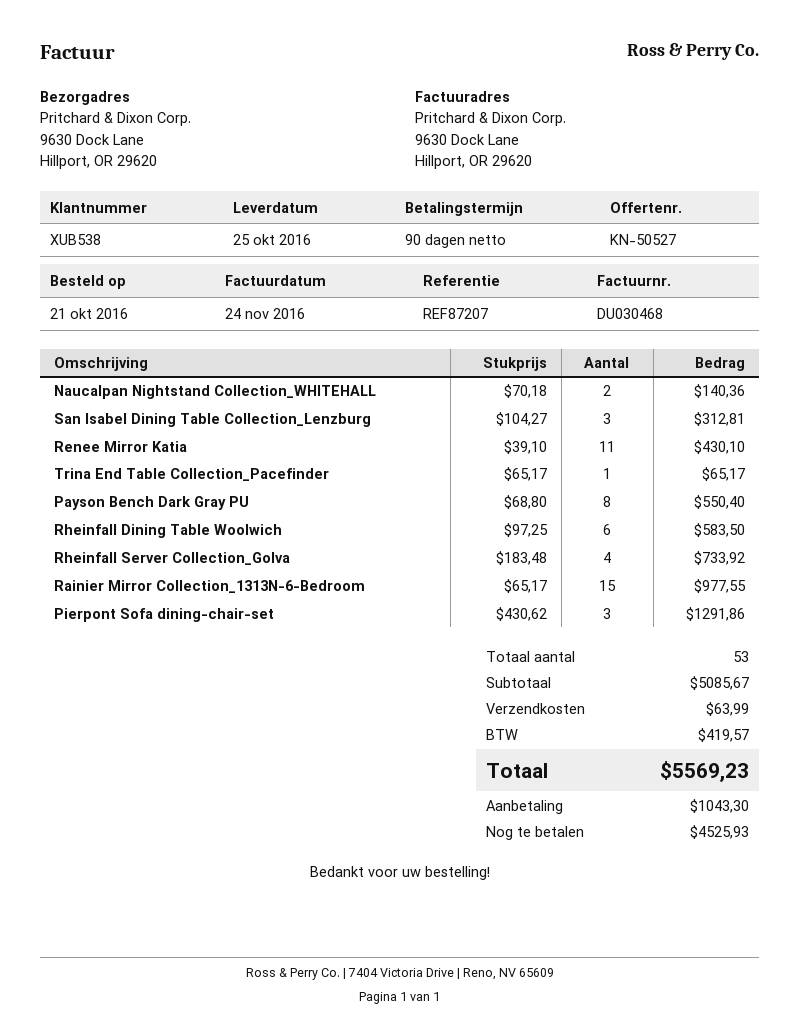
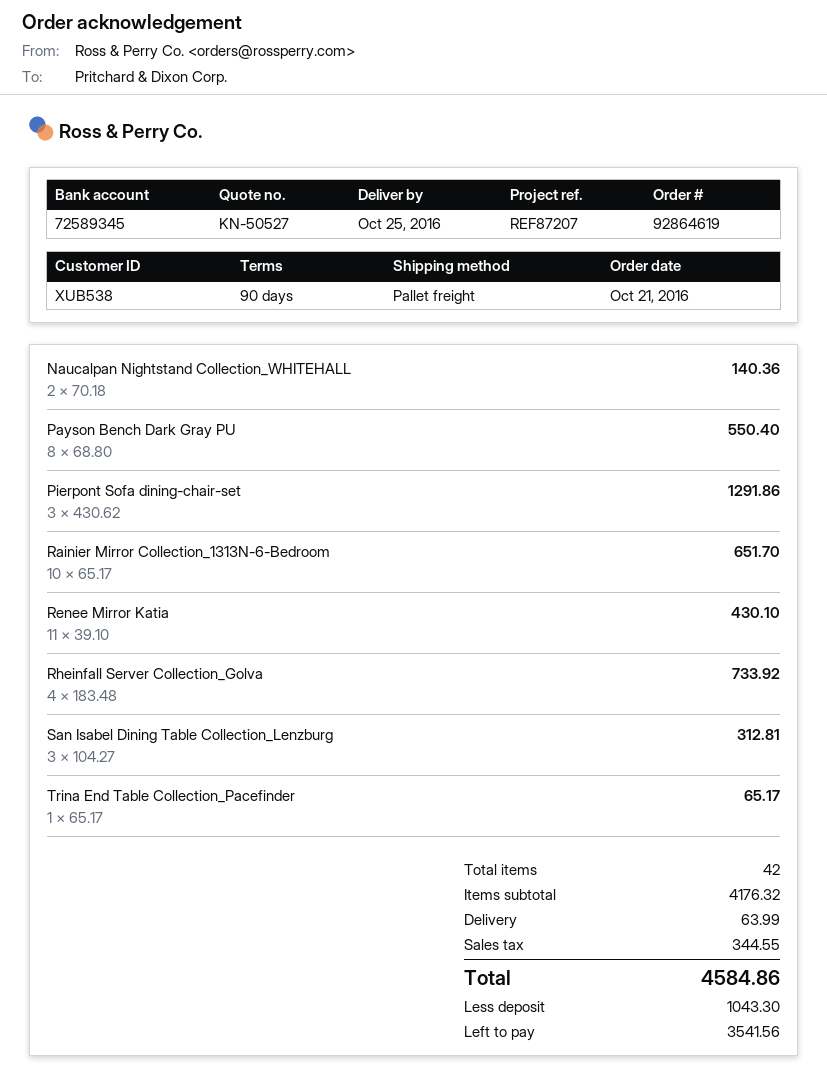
Rheinfall Dining Table Woolwich: 6 x 97.25 = 583.50 -> none
Rainier Mirror Collection_1313N-6-Bedroom: 15 x 65.17 = 977.55 -> 10 x 65.17 = 651.70
total quantity: 53 -> 42
subtotal: 5085.67 -> 4176.32
tax: 419.57 -> 344.55
total: 5569.23 -> 4584.86
balance: 4525.93 -> 3541.56

